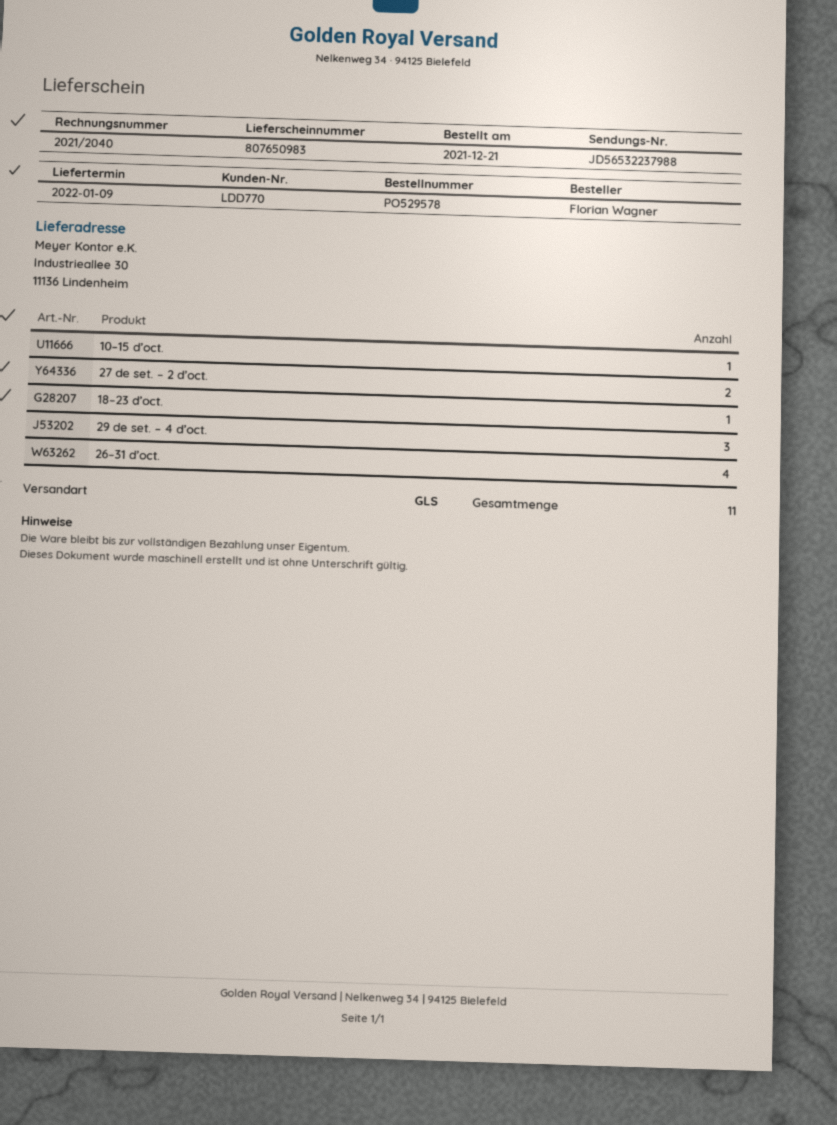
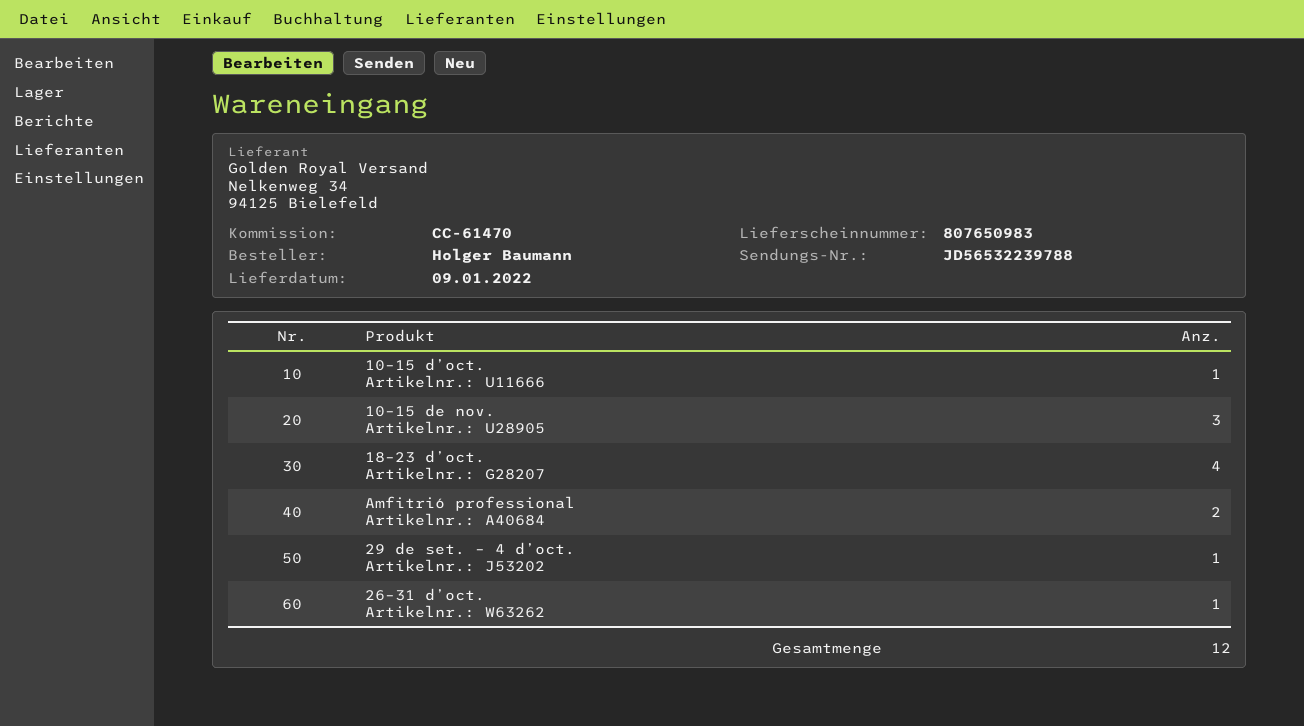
ordered by: Florian Wagner -> Holger Baumann
tracking number: JD56532237988 -> JD56532239788
27 de set. – 2 d’oct.: 2 -> none
18–23 d’oct.: 1 -> 4
29 de set. – 4 d’oct.: 3 -> 1
26–31 d’oct.: 4 -> 1
10–15 de nov.: none -> 3
Amfitrió professional: none -> 2
total quantity: 11 -> 12

